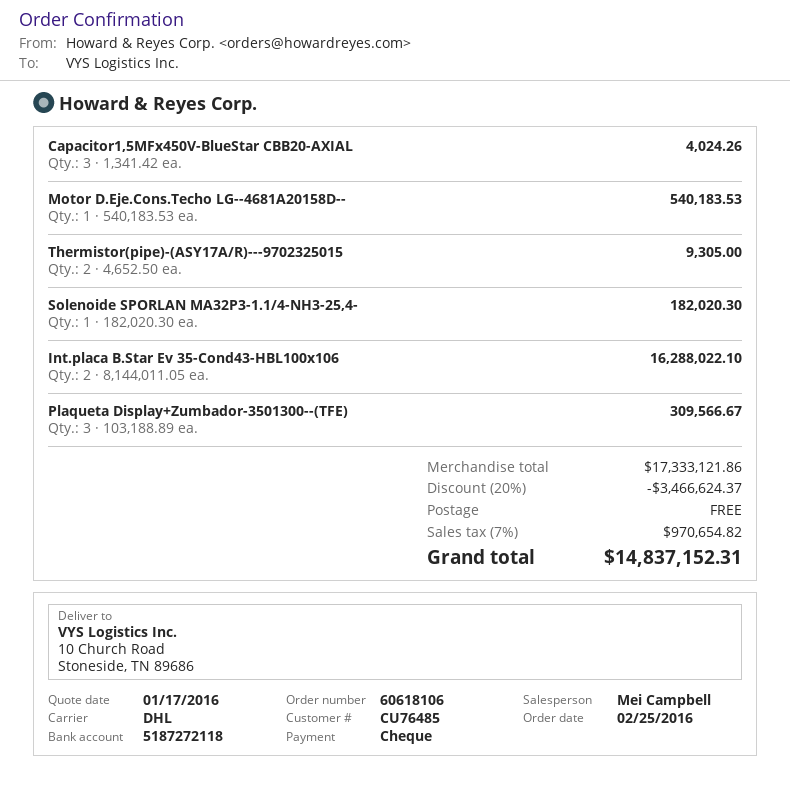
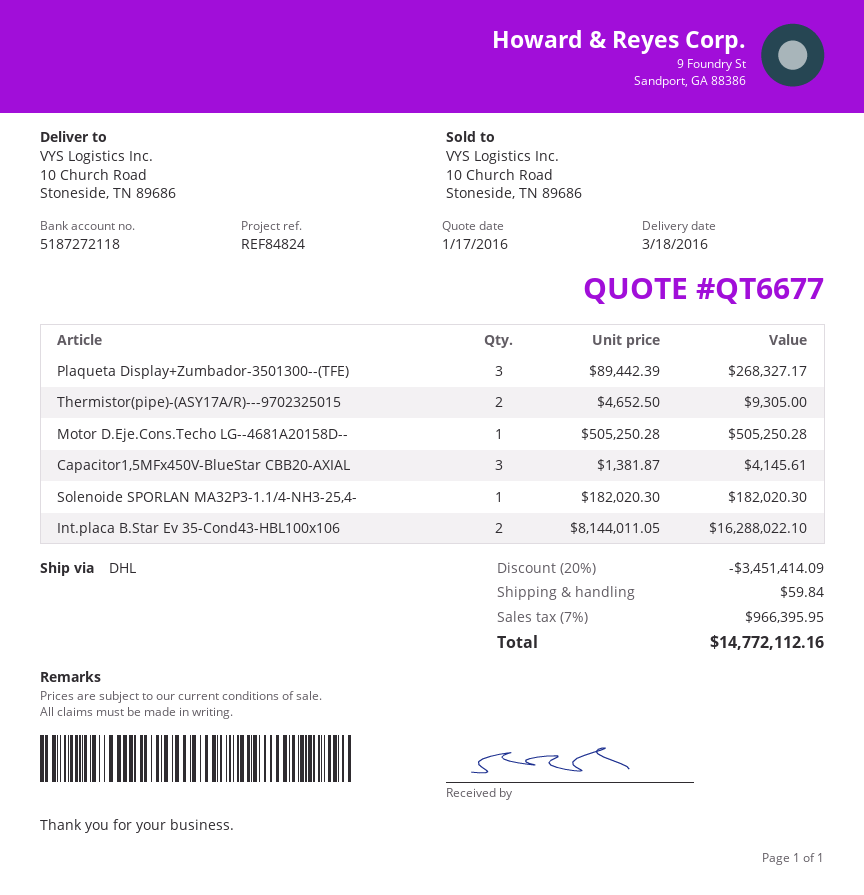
Capacitor1,5MFx450V-BlueStar CBB20-AXIAL: 3 x 1341.42 = 4024.26 -> 3 x 1381.87 = 4145.61
Motor D.Eje.Cons.Techo LG--4681A20158D--: 1 x 540183.53 = 540183.53 -> 1 x 505250.28 = 505250.28
Plaqueta Display+Zumbador-3501300--(TFE): 3 x 103188.89 = 309566.67 -> 3 x 89442.39 = 268327.17
discount: 20% = 3466624.37 -> 20% = 3451414.09
shipping: 0.00 -> 59.84
tax: 7% = 970654.82 -> 7% = 966395.95
total: 14837152.31 -> 14772112.16

